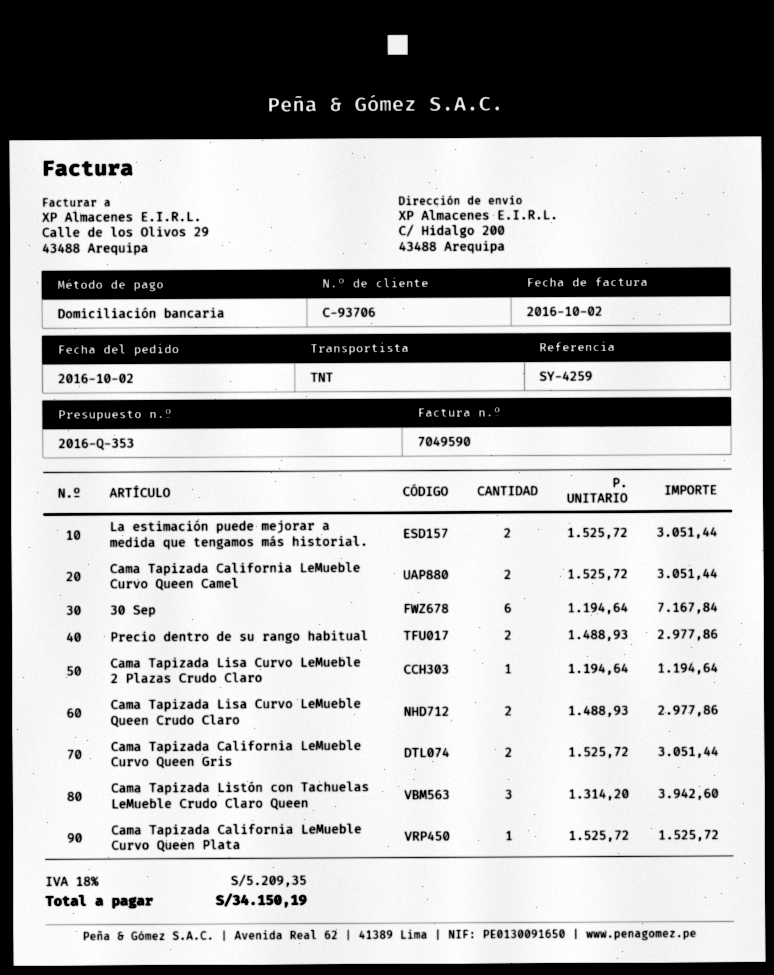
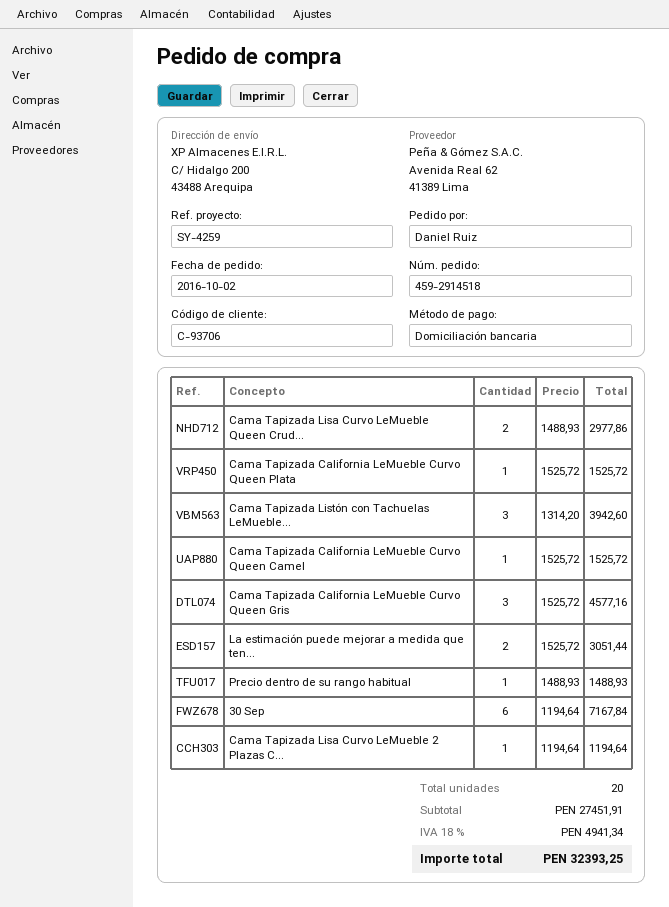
Cama Tapizada California LeMueble Curvo Queen Camel: 2 x 1525.72 = 3051.44 -> 1 x 1525.72 = 1525.72
Precio dentro de su rango habitual: 2 x 1488.93 = 2977.86 -> 1 x 1488.93 = 1488.93
Cama Tapizada California LeMueble Curvo Queen Gris: 2 x 1525.72 = 3051.44 -> 3 x 1525.72 = 4577.16
tax: 18% = 5209.35 -> 18% = 4941.34
total: 34150.19 -> 32393.25

